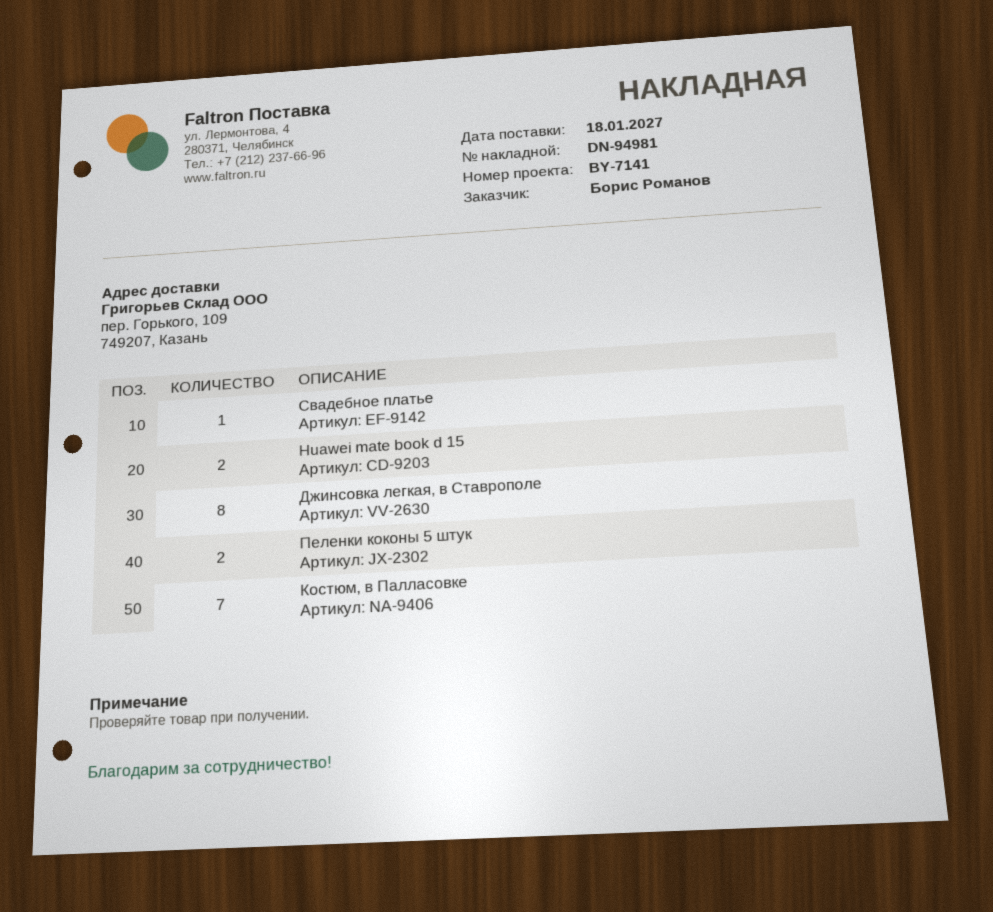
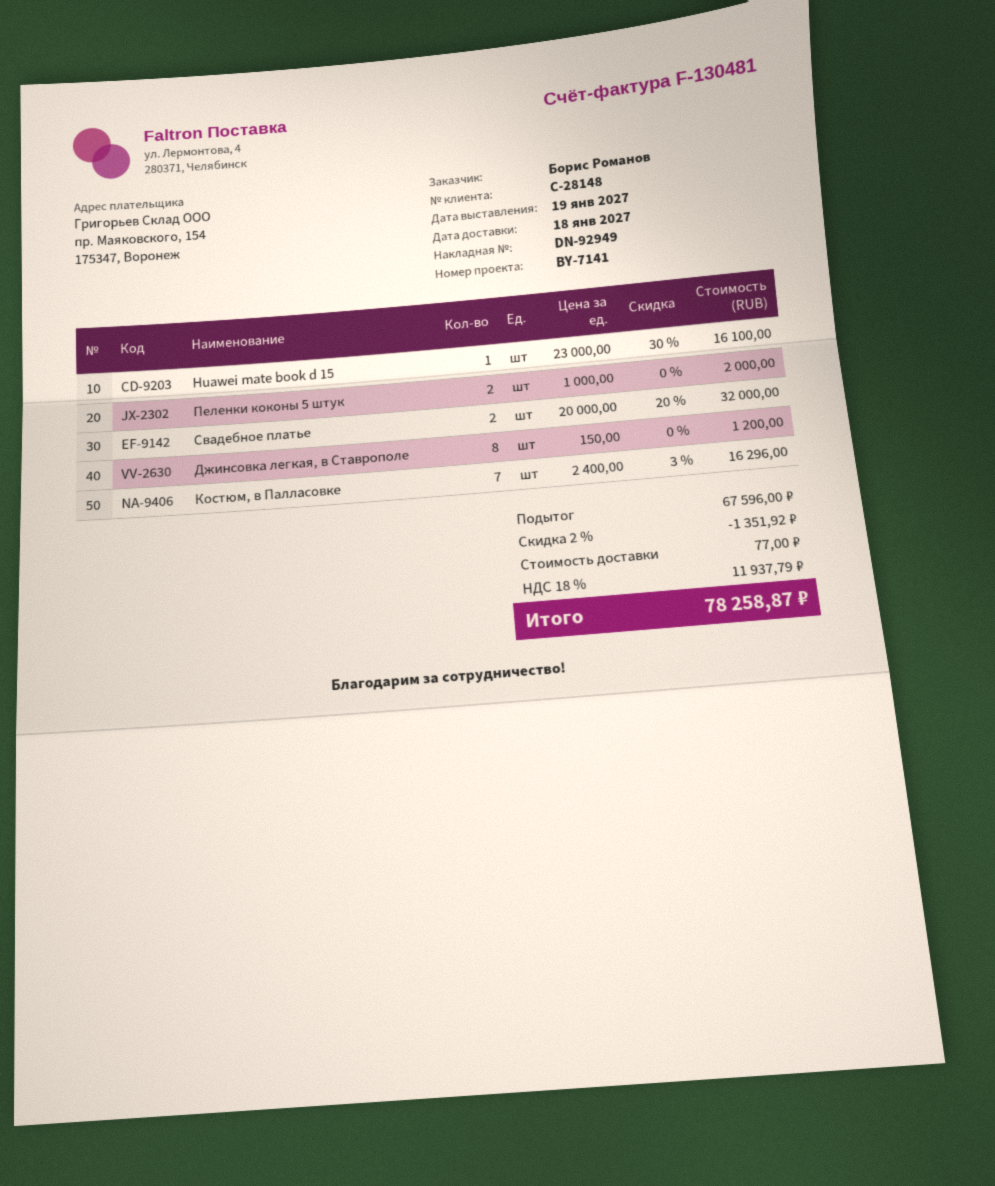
delivery note number: DN-94981 -> DN-92949
Свадебное платье: 1 -> 2
Huawei mate book d 15: 2 -> 1

